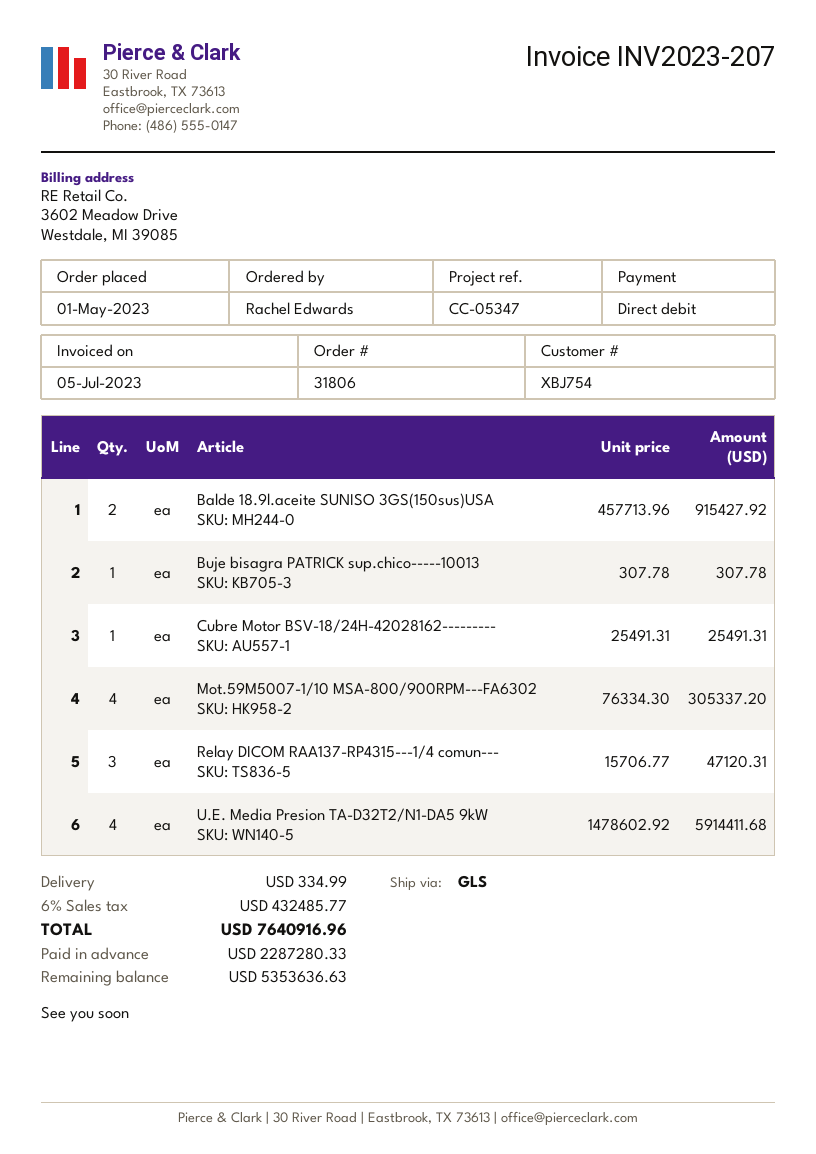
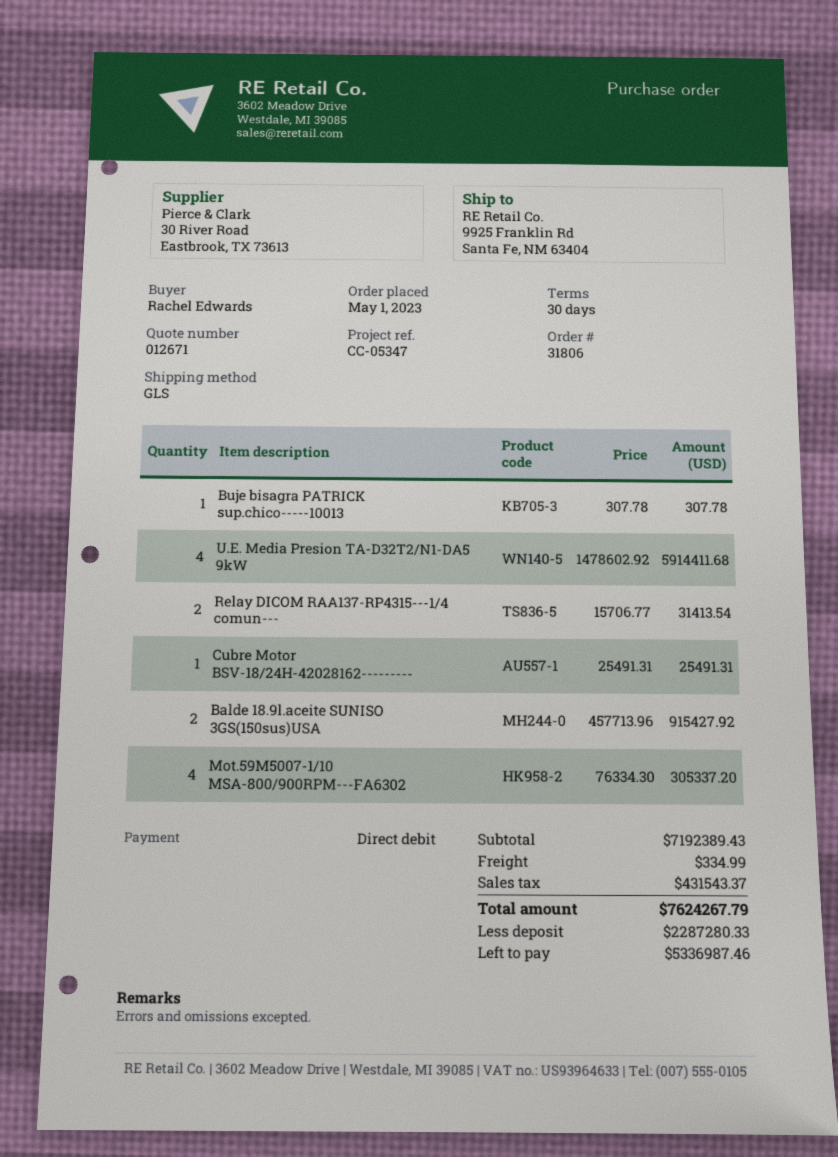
Relay DICOM RAA137-RP4315---1/4 comun---: 3 x 15706.77 = 47120.31 -> 2 x 15706.77 = 31413.54
tax: 432485.77 -> 431543.37
total: 7640916.96 -> 7624267.79
balance: 5353636.63 -> 5336987.46

